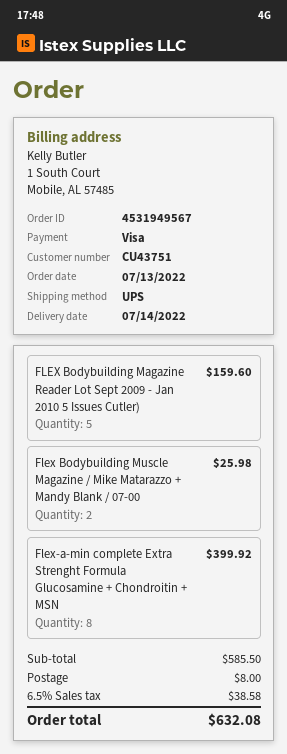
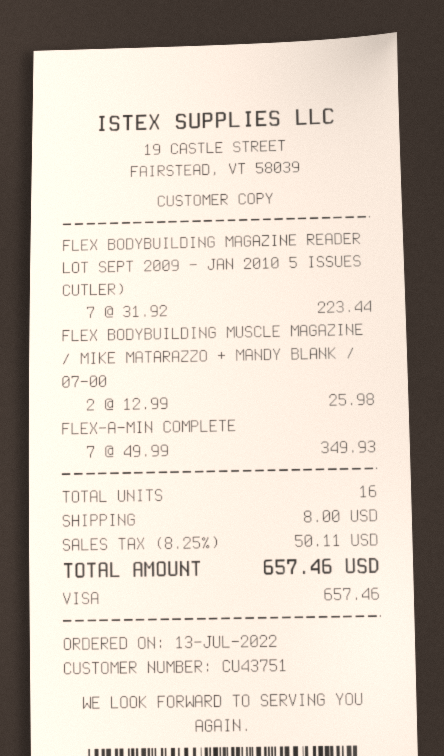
FLEX Bodybuilding Magazine Reader Lot Sept 2009 - Jan 2010 5 Issues Cutler): 5 for 159.60 -> 7 for 223.44
Flex-a-min complete Extra Strenght Formula Glucosamine + Chondroitin + MSN: 8 for 399.92 -> 7 for 349.93
tax: 6.5% = 38.58 -> 8.25% = 50.11
total: 632.08 -> 657.46

